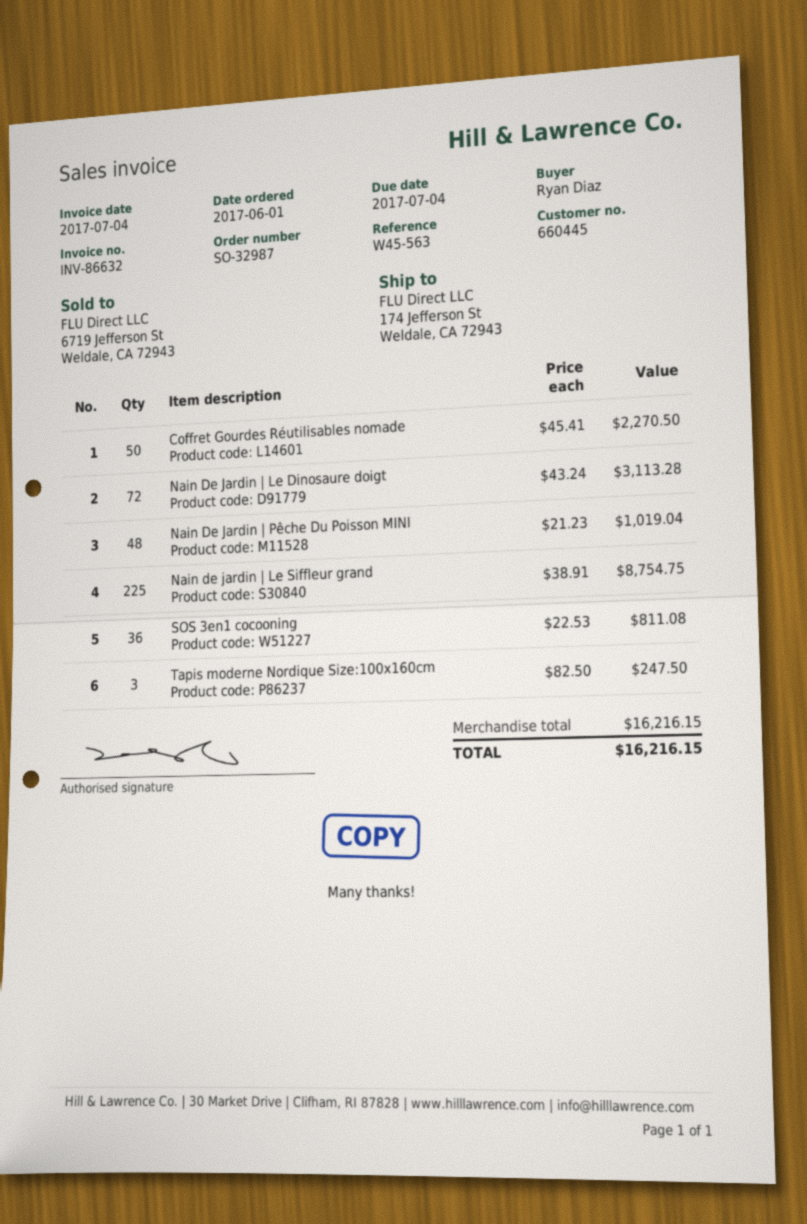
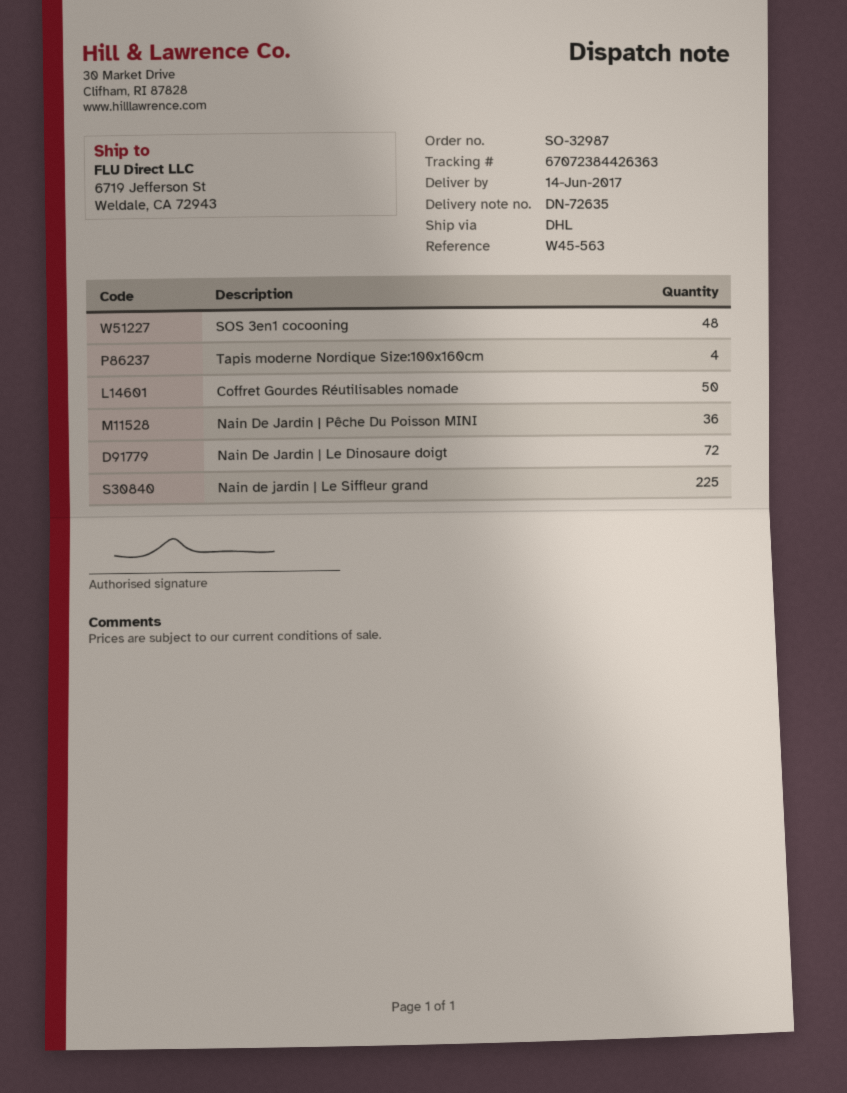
ship to: 174 Jefferson St, Weldale, CA 72943 -> 6719 Jefferson St, Weldale, CA 72943
Nain De Jardin | Pêche Du Poisson MINI: 48 -> 36
SOS 3en1 cocooning: 36 -> 48
Tapis moderne Nordique Size:100x160cm: 3 -> 4

